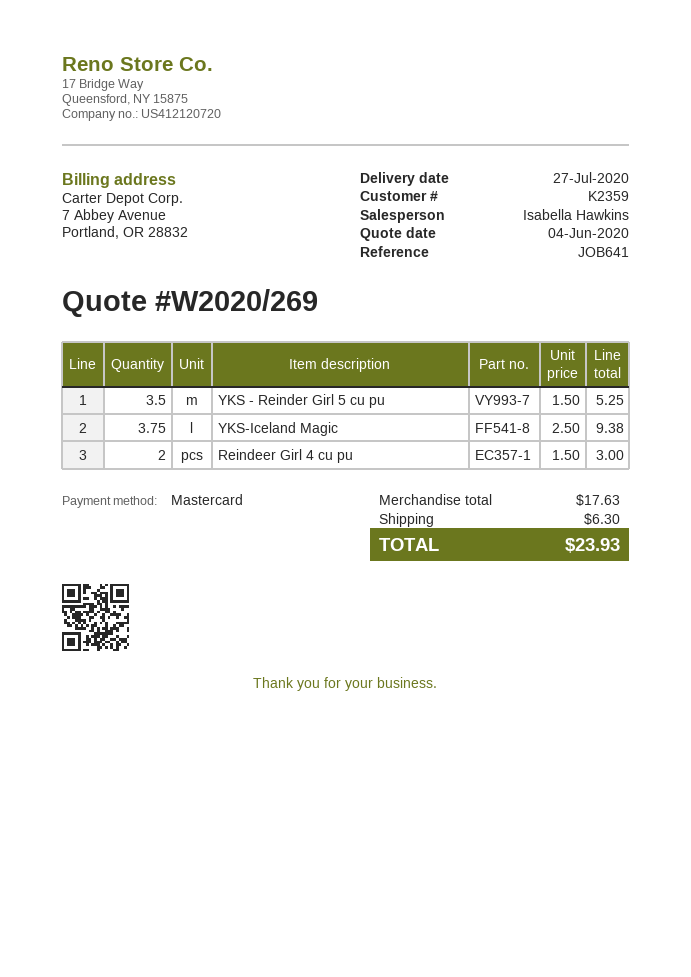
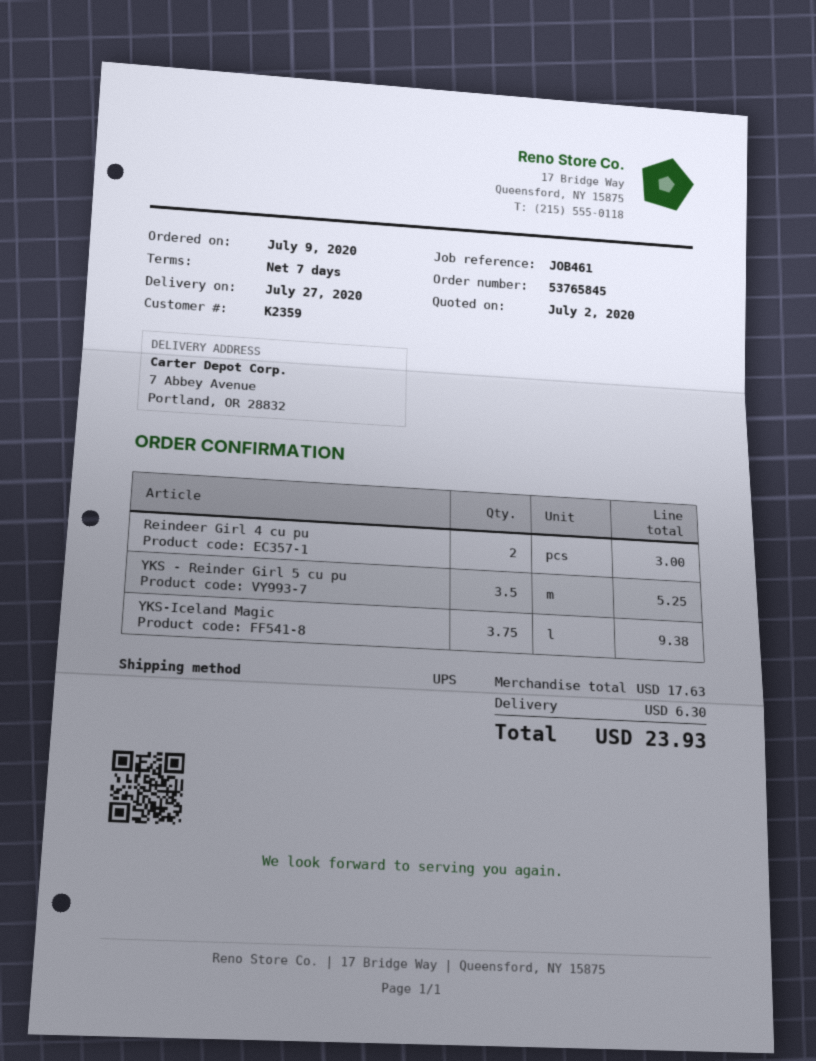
quote date: 2020-06-04 -> 2020-07-02
reference: JOB641 -> JOB461

